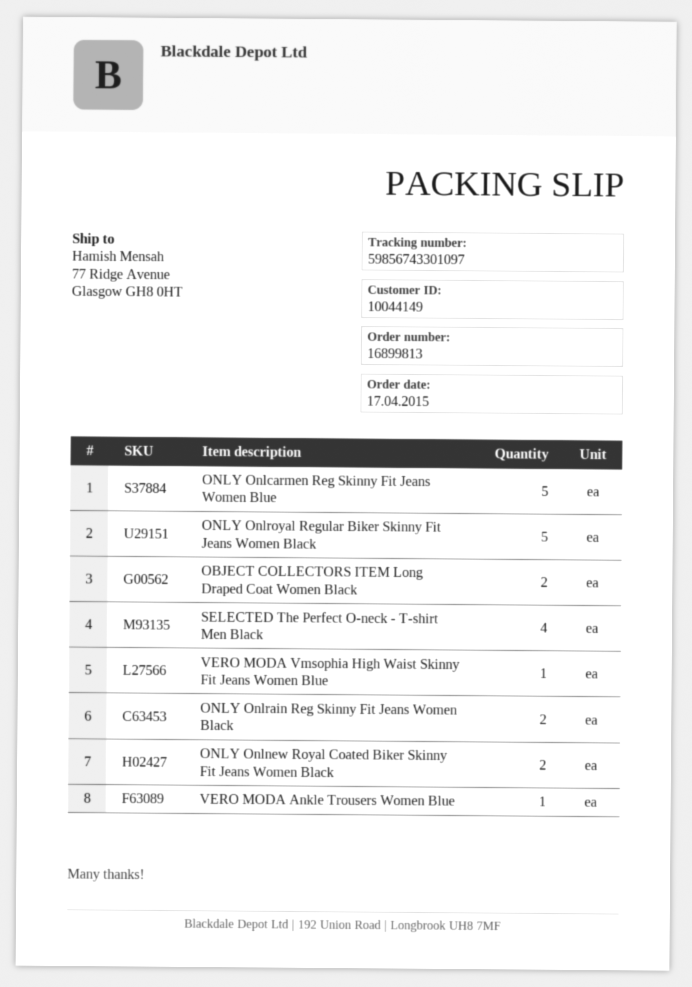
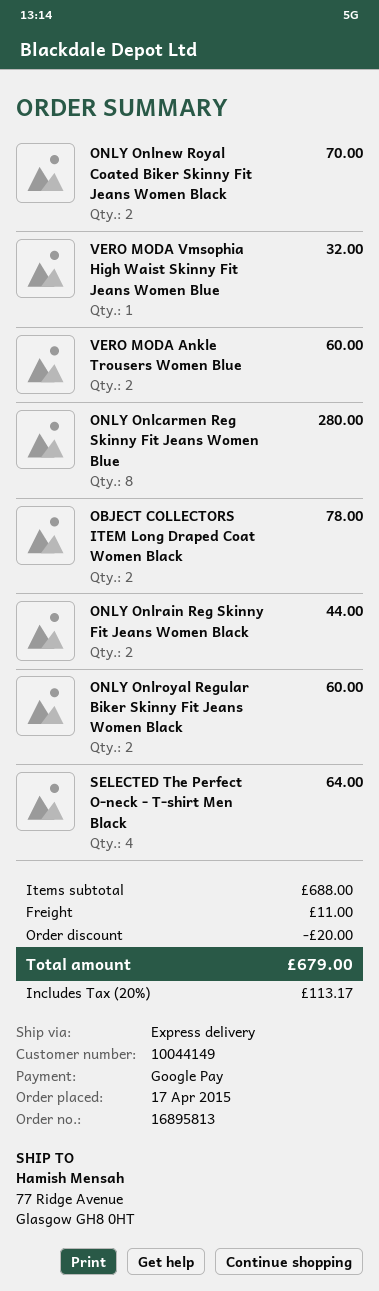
order number: 16899813 -> 16895813
ONLY Onlcarmen Reg Skinny Fit Jeans Women Blue: 5 -> 8
ONLY Onlroyal Regular Biker Skinny Fit Jeans Women Black: 5 -> 2
VERO MODA Ankle Trousers Women Blue: 1 -> 2

